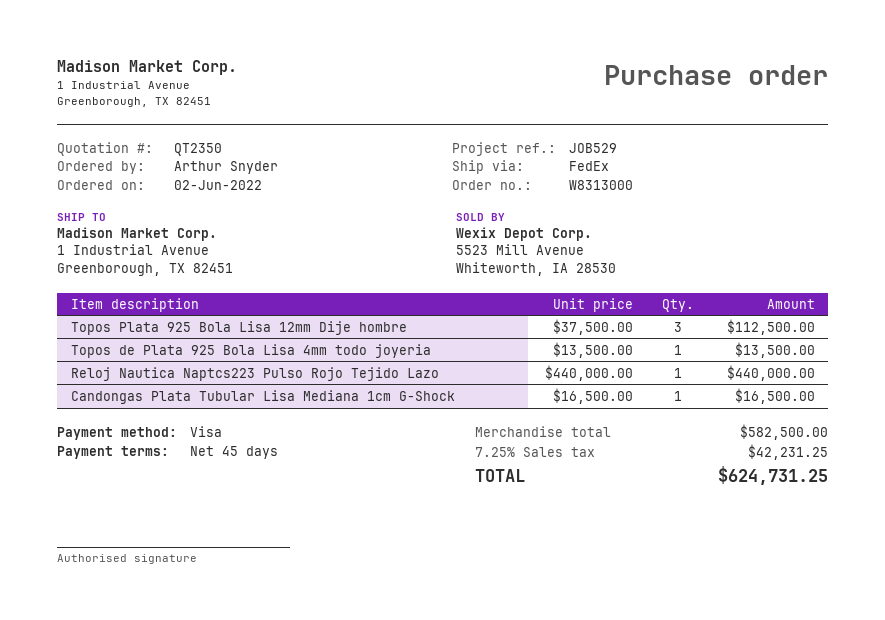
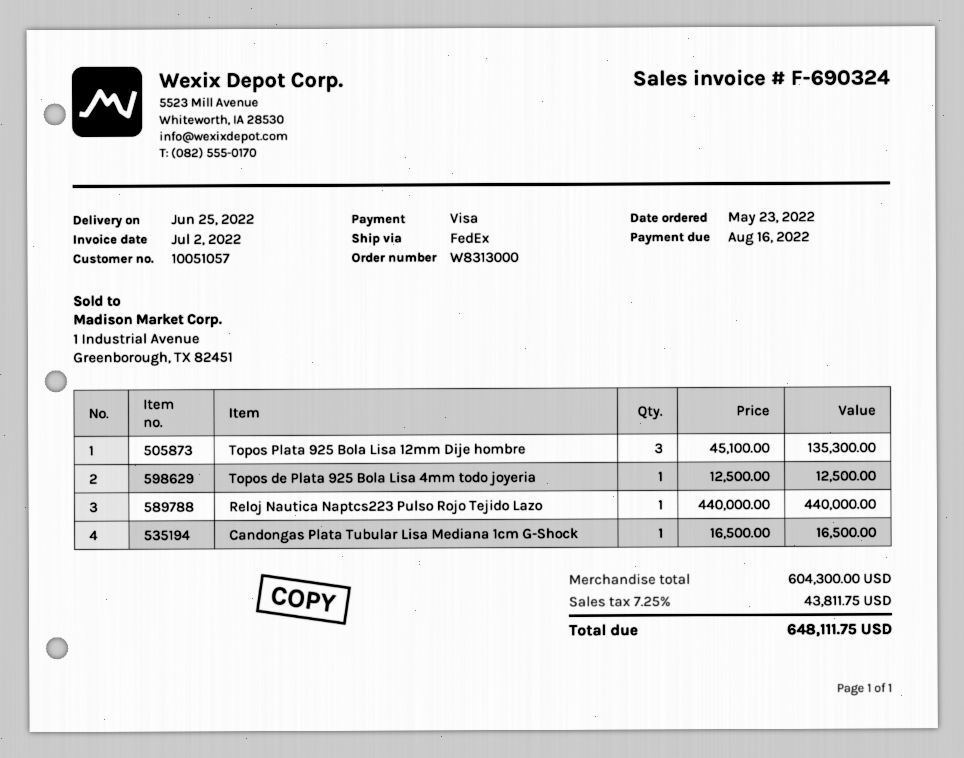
order date: 2022-06-02 -> 2022-05-23
Topos Plata 925 Bola Lisa 12mm Dije hombre: 3 x 37500.00 = 112500.00 -> 3 x 45100.00 = 135300.00
Topos de Plata 925 Bola Lisa 4mm todo joyeria: 1 x 13500.00 = 13500.00 -> 1 x 12500.00 = 12500.00
subtotal: 582500.00 -> 604300.00
tax: 7.25% = 42231.25 -> 7.25% = 43811.75
total: 624731.25 -> 648111.75

